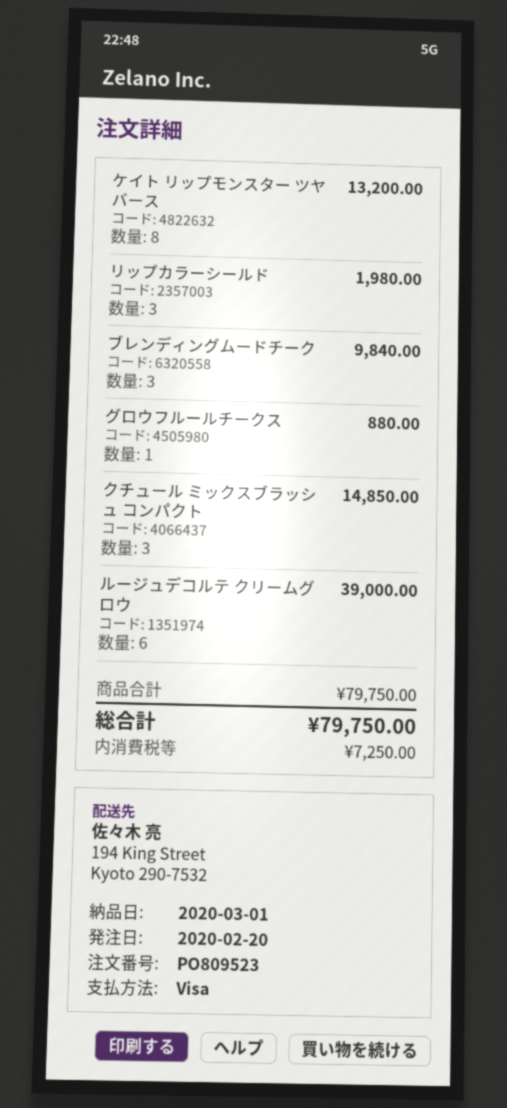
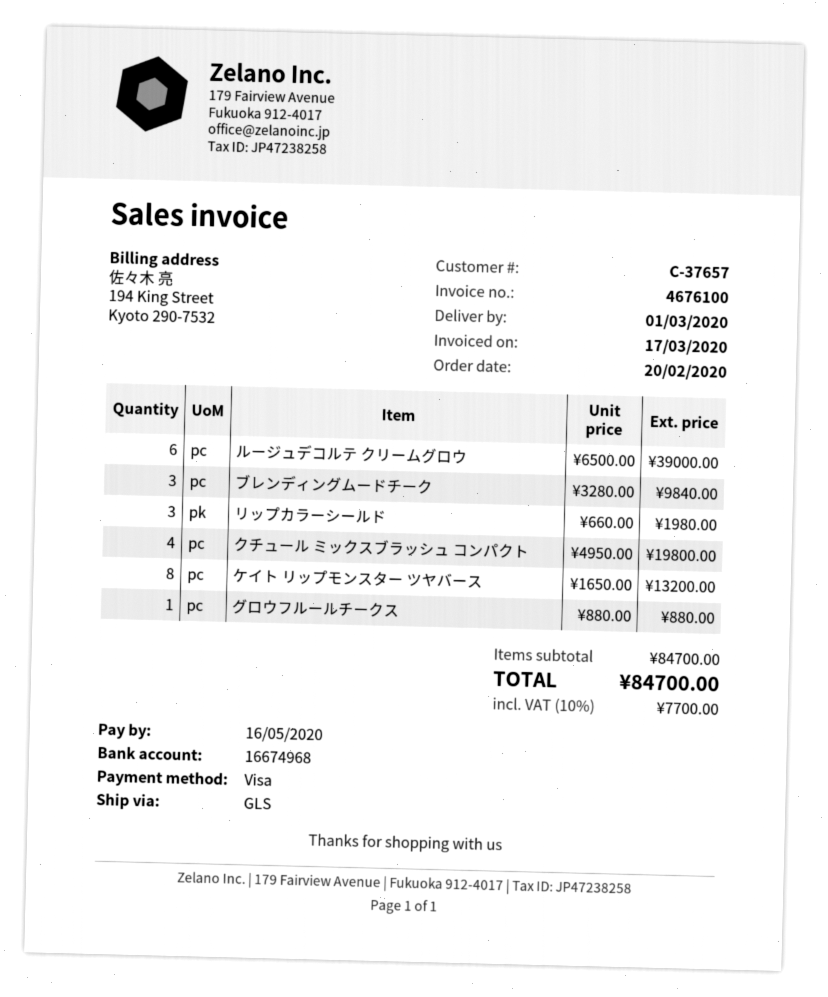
クチュール ミックスブラッシュ コンパクト: 3 for 14850.00 -> 4 for 19800.00
subtotal: 79750.00 -> 84700.00
tax: 7250.00 -> 7700.00
total: 79750.00 -> 84700.00

